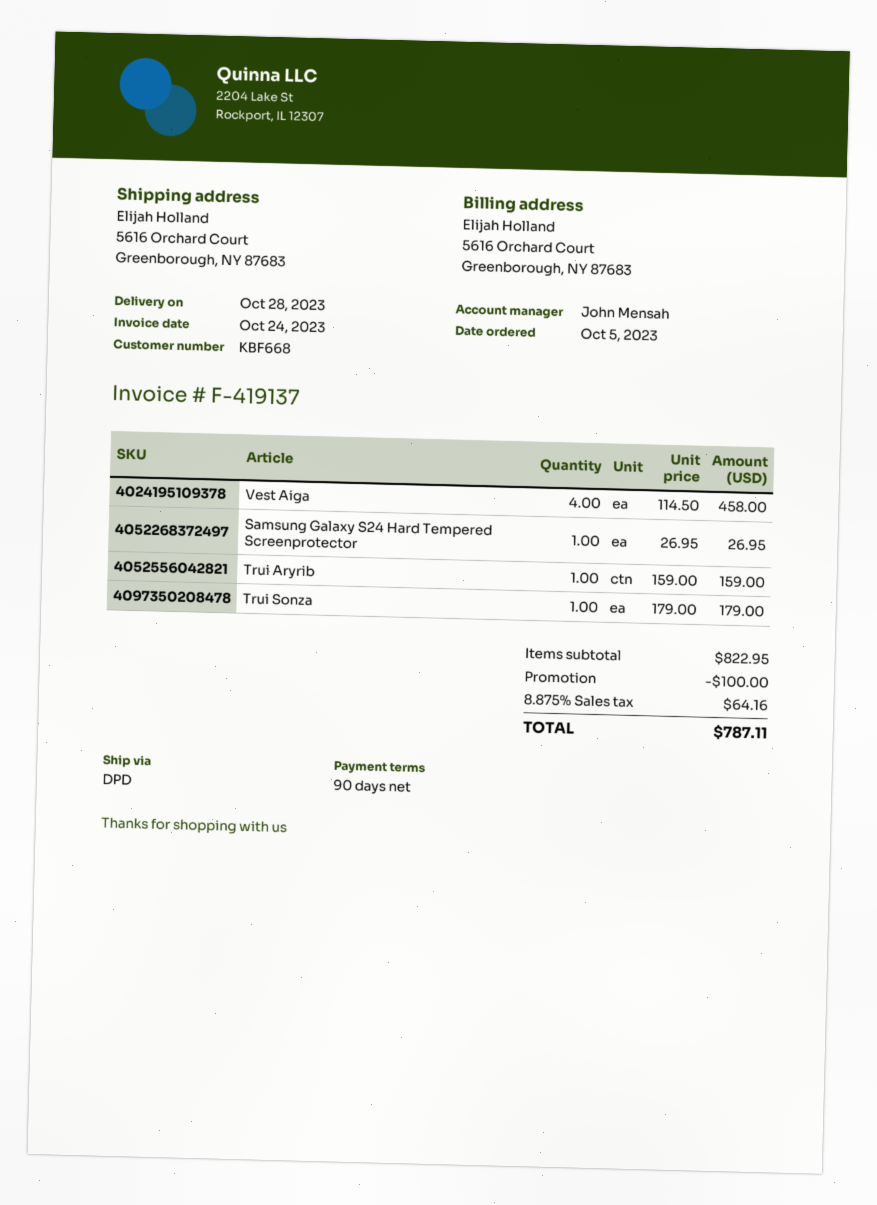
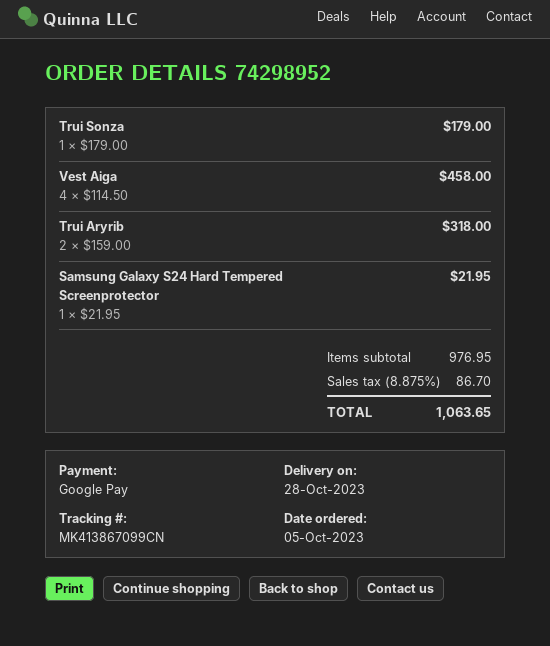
Samsung Galaxy S24 Hard Tempered Screenprotector: 1 x 26.95 = 26.95 -> 1 x 21.95 = 21.95
Trui Aryrib: 1 x 159.00 = 159.00 -> 2 x 159.00 = 318.00
subtotal: 822.95 -> 976.95
discount: 100.00 -> none
tax: 8.875% = 64.16 -> 8.875% = 86.70
total: 787.11 -> 1063.65

